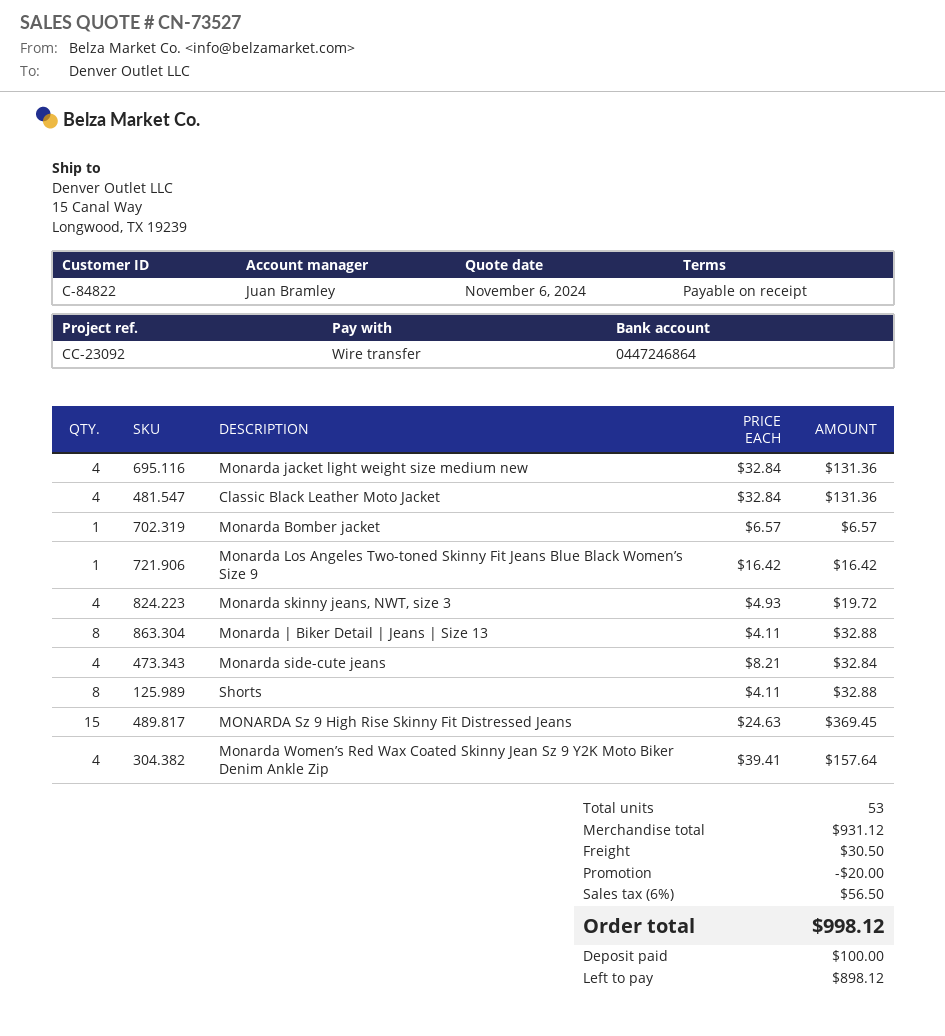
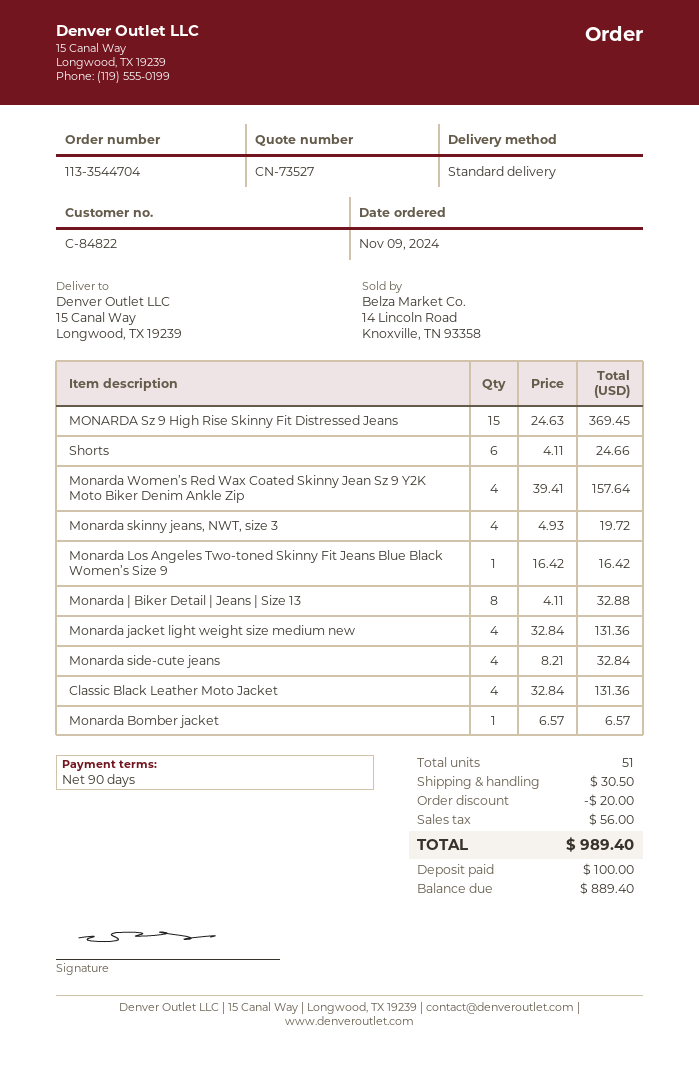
payment terms: on receipt -> 90 days
Shorts: 8 x 4.11 = 32.88 -> 6 x 4.11 = 24.66
total quantity: 53 -> 51
tax: 56.50 -> 56.00
total: 998.12 -> 989.40
balance: 898.12 -> 889.40

